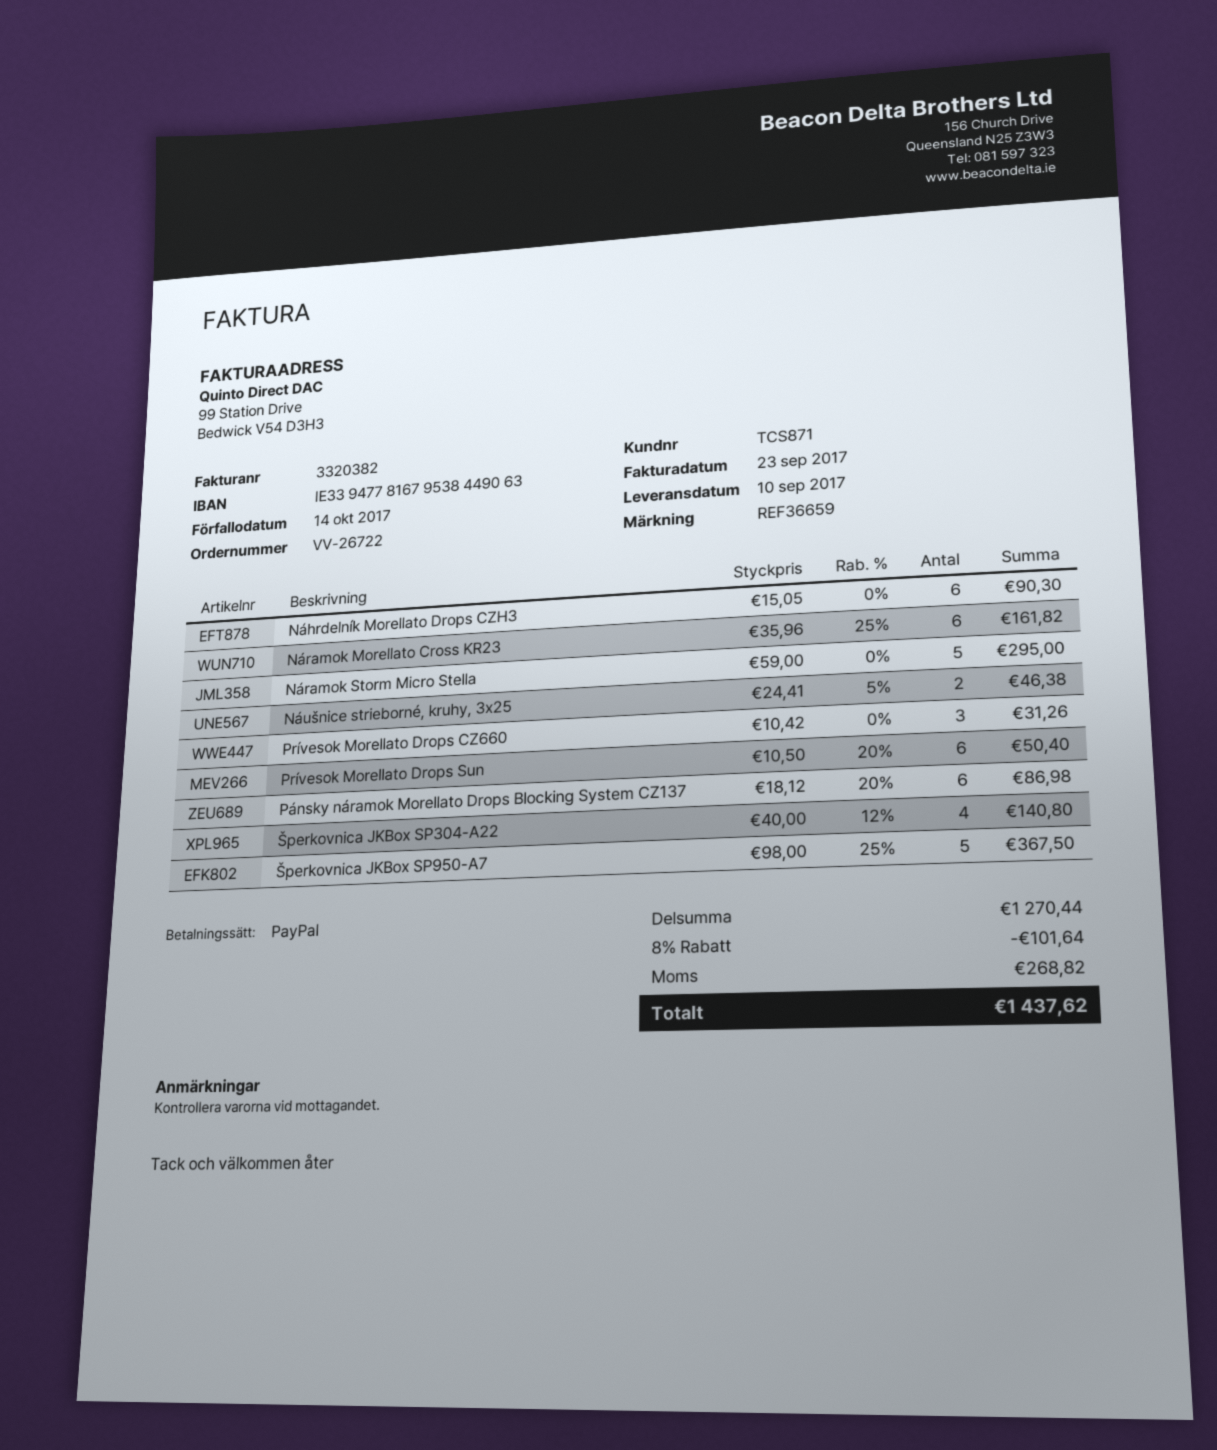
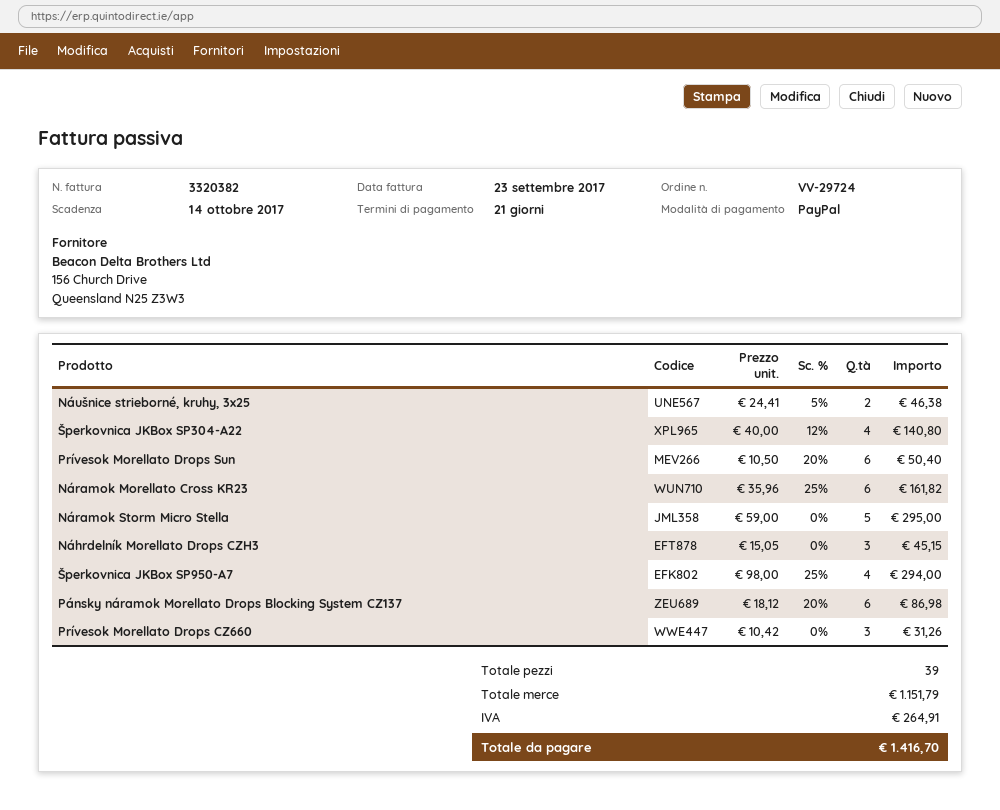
order number: VV-26722 -> VV-29724
Náhrdelník Morellato Drops CZH3: 6 x 15.05 = 90.30 -> 3 x 15.05 = 45.15
Šperkovnica JKBox SP950-A7: 5 x 98.00 - 25% = 367.50 -> 4 x 98.00 - 25% = 294.00
subtotal: 1270.44 -> 1151.79
discount: 8% = 101.64 -> none
tax: 268.82 -> 264.91
total: 1437.62 -> 1416.70

